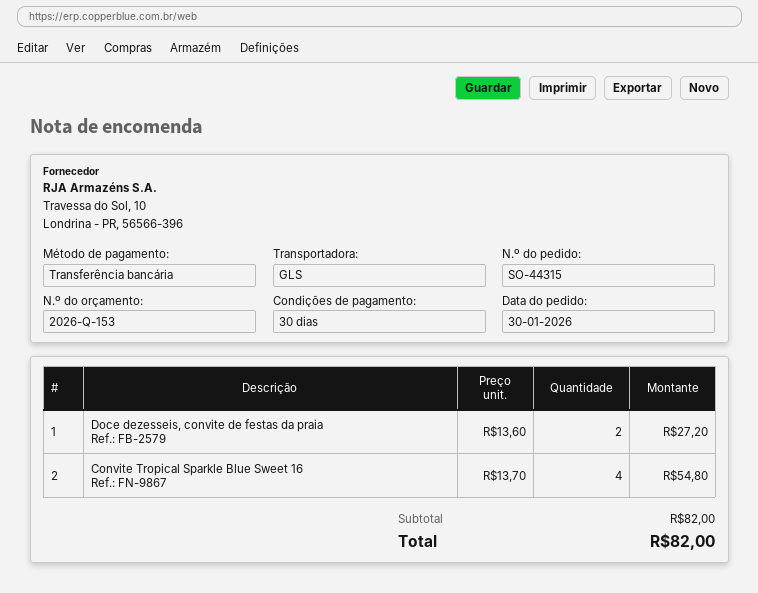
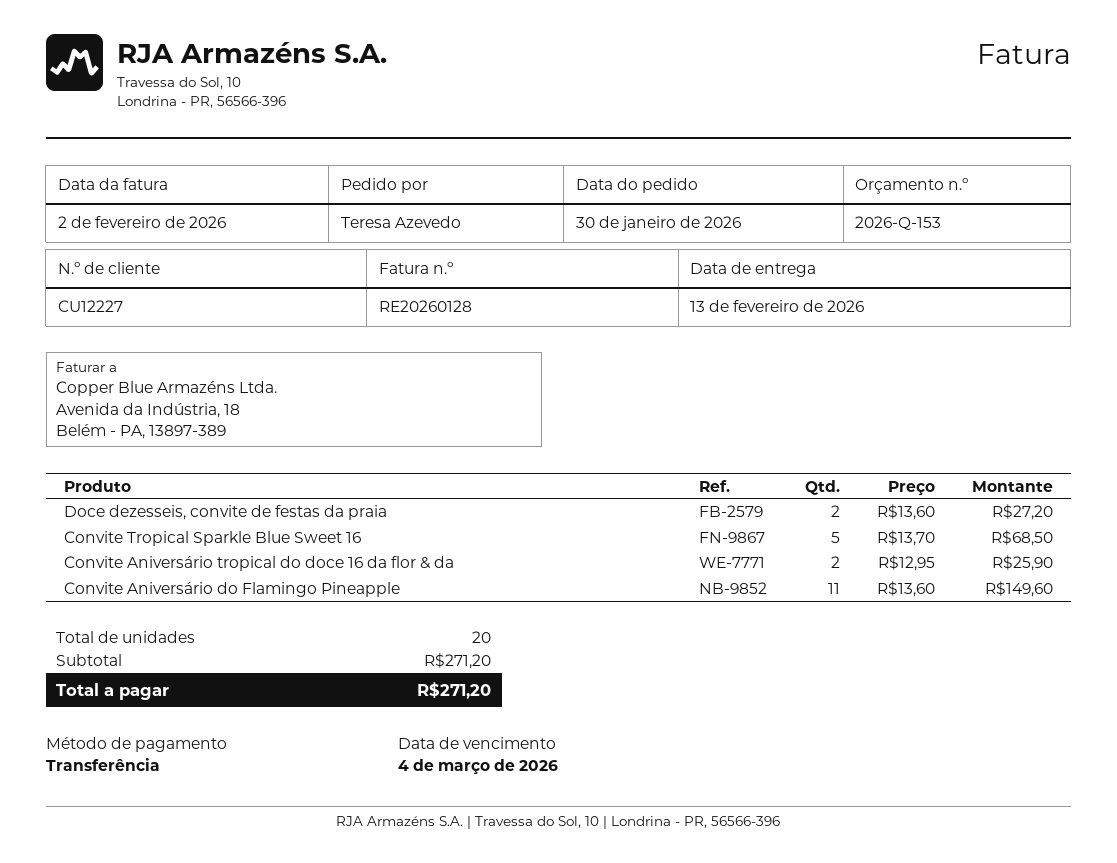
Convite Tropical Sparkle Blue Sweet 16: 4 x 13.70 = 54.80 -> 5 x 13.70 = 68.50
Convite Aniversário tropical do doce 16 da flor & da: none -> 2 x 12.95 = 25.90
Convite Aniversário do Flamingo Pineapple: none -> 11 x 13.60 = 149.60
subtotal: 82.00 -> 271.20
total: 82.00 -> 271.20

